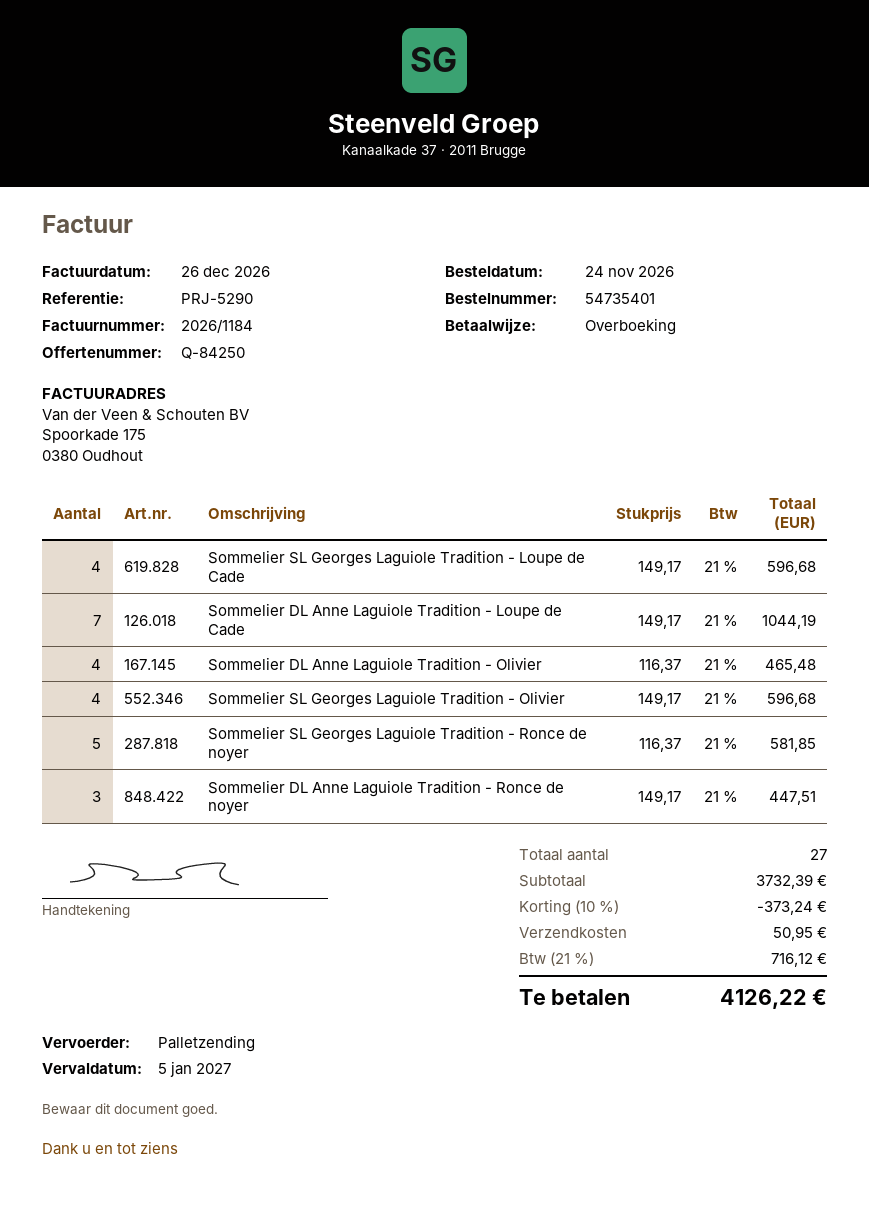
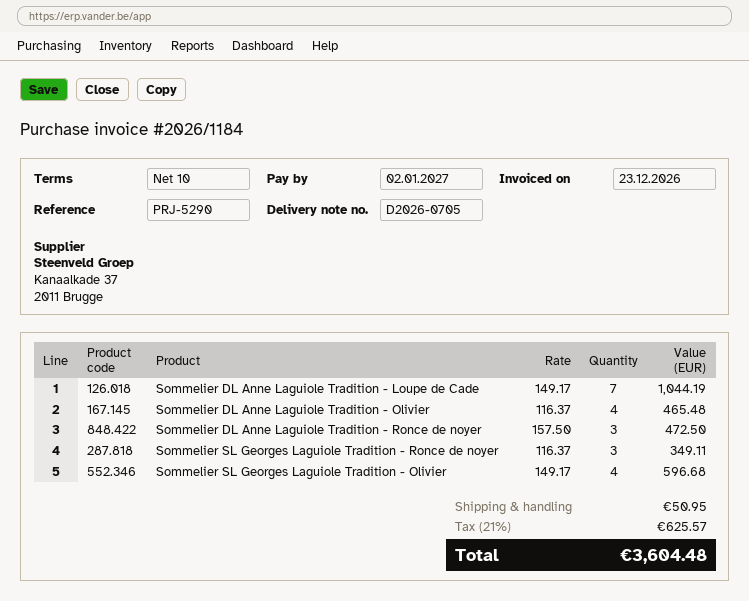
invoice date: 2026-12-26 -> 2026-12-23
due date: 2027-01-05 -> 2027-01-02
Sommelier SL Georges Laguiole Tradition - Loupe de Cade: 4 x 149.17 = 596.68 -> none
Sommelier SL Georges Laguiole Tradition - Ronce de noyer: 5 x 116.37 = 581.85 -> 3 x 116.37 = 349.11
Sommelier DL Anne Laguiole Tradition - Ronce de noyer: 3 x 149.17 = 447.51 -> 3 x 157.50 = 472.50
discount: 10% = 373.24 -> none
tax: 21% = 716.12 -> 21% = 625.57
total: 4126.22 -> 3604.48

